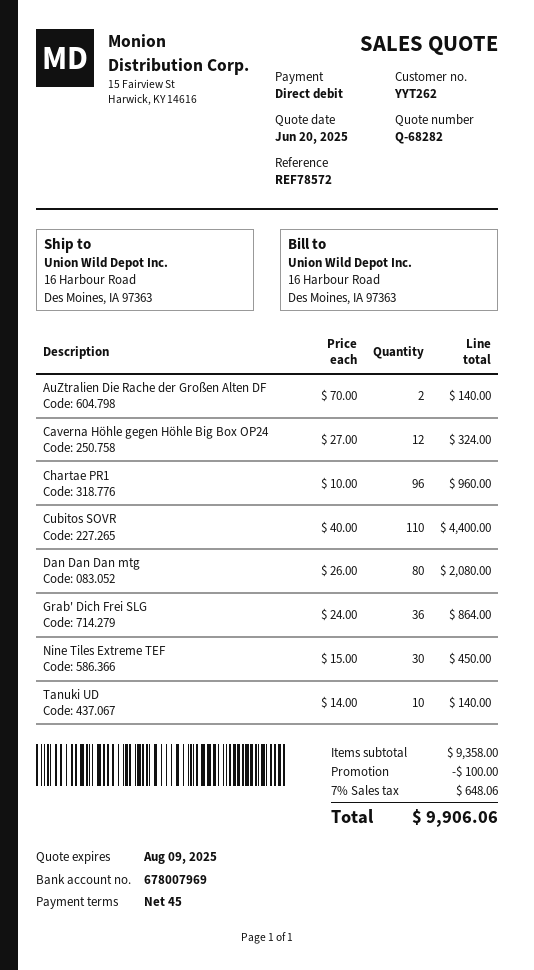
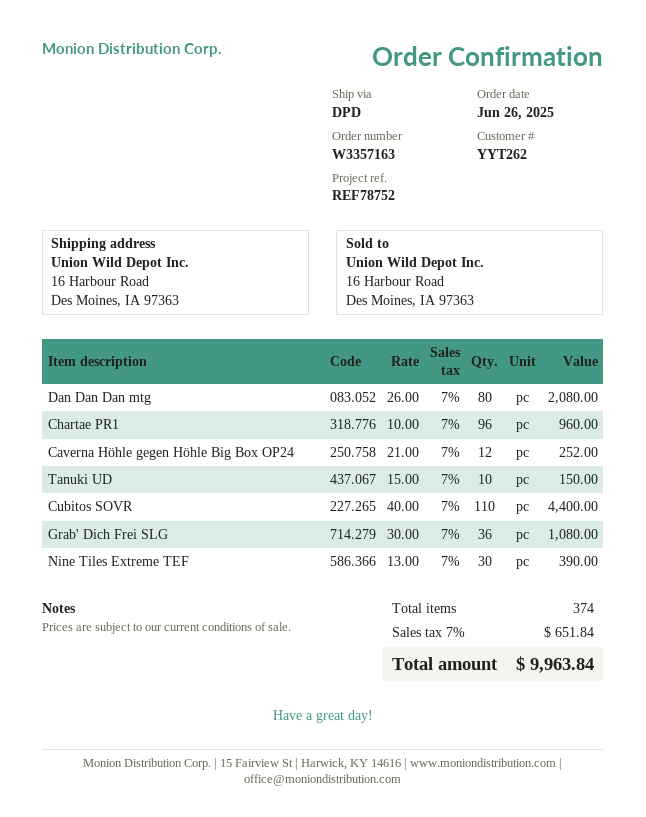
reference: REF78572 -> REF78752
AuZtralien Die Rache der Großen Alten DF: 2 x 70.00 = 140.00 -> none
Caverna Höhle gegen Höhle Big Box OP24: 12 x 27.00 = 324.00 -> 12 x 21.00 = 252.00
Grab' Dich Frei SLG: 36 x 24.00 = 864.00 -> 36 x 30.00 = 1080.00
Nine Tiles Extreme TEF: 30 x 15.00 = 450.00 -> 30 x 13.00 = 390.00
Tanuki UD: 10 x 14.00 = 140.00 -> 10 x 15.00 = 150.00
discount: 100.00 -> none
tax: 7% = 648.06 -> 7% = 651.84
total: 9906.06 -> 9963.84

